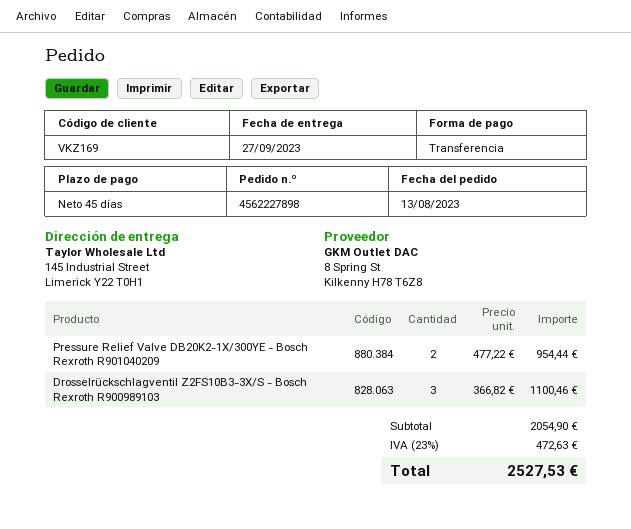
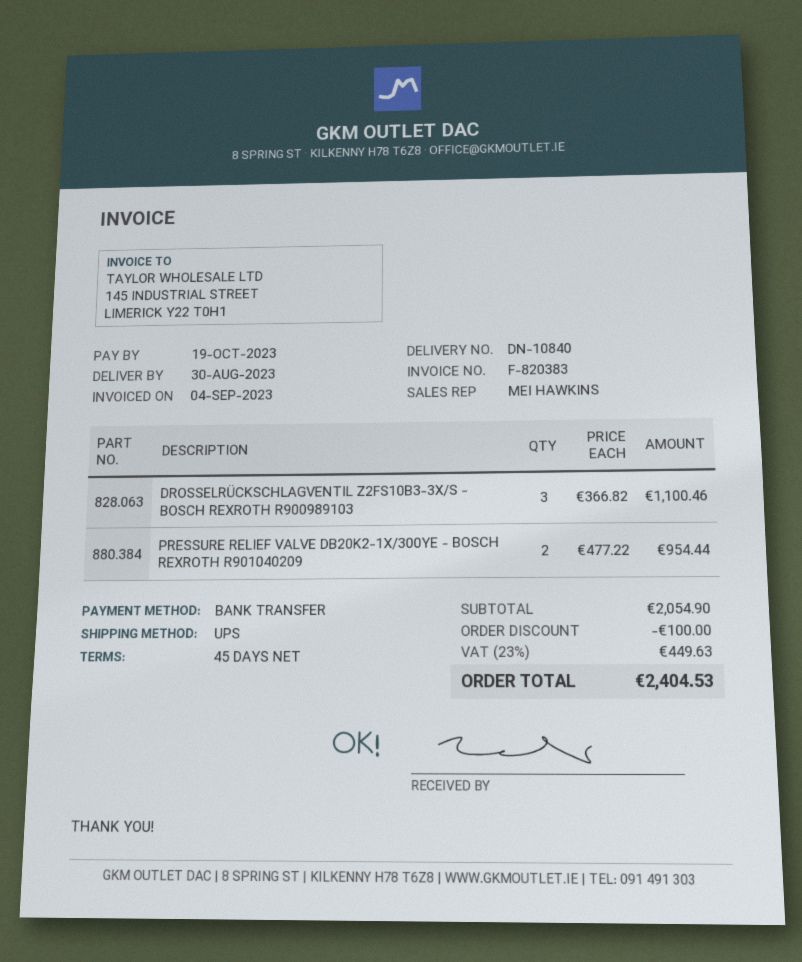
delivery date: 2023-09-27 -> 2023-08-30
discount: none -> 100.00
tax: 23% = 472.63 -> 23% = 449.63
total: 2527.53 -> 2404.53

